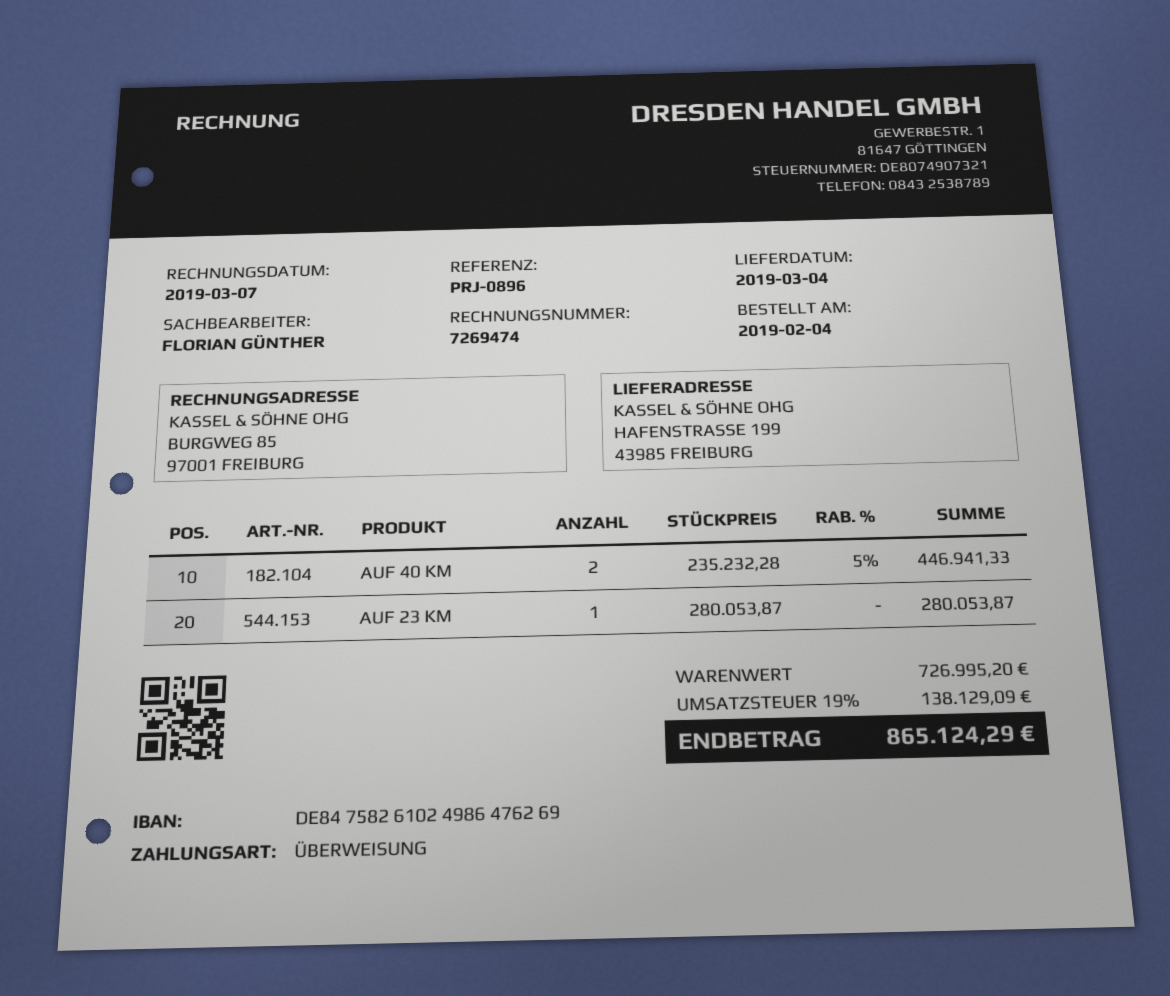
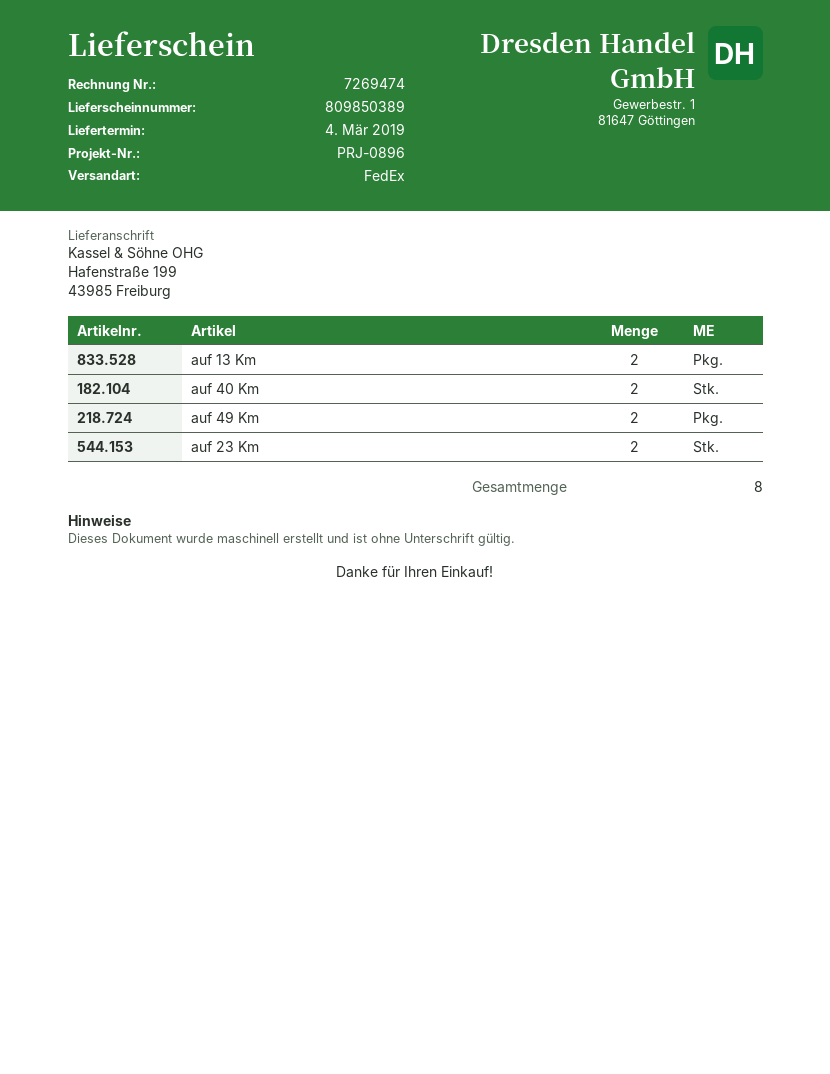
AUF 23 KM: 1 -> 2
auf 13 Km: none -> 2
auf 49 Km: none -> 2

